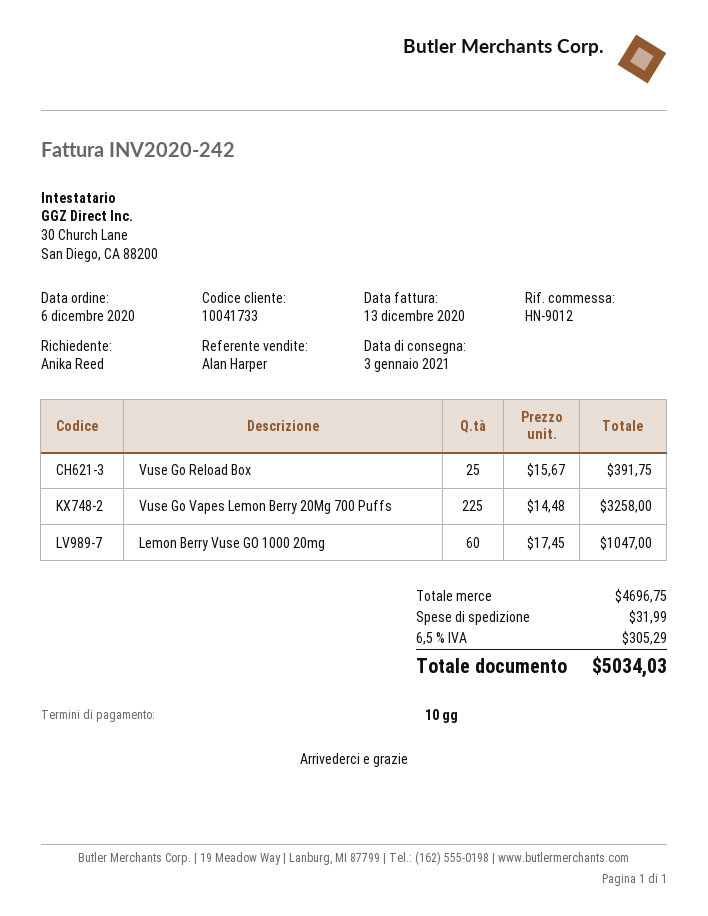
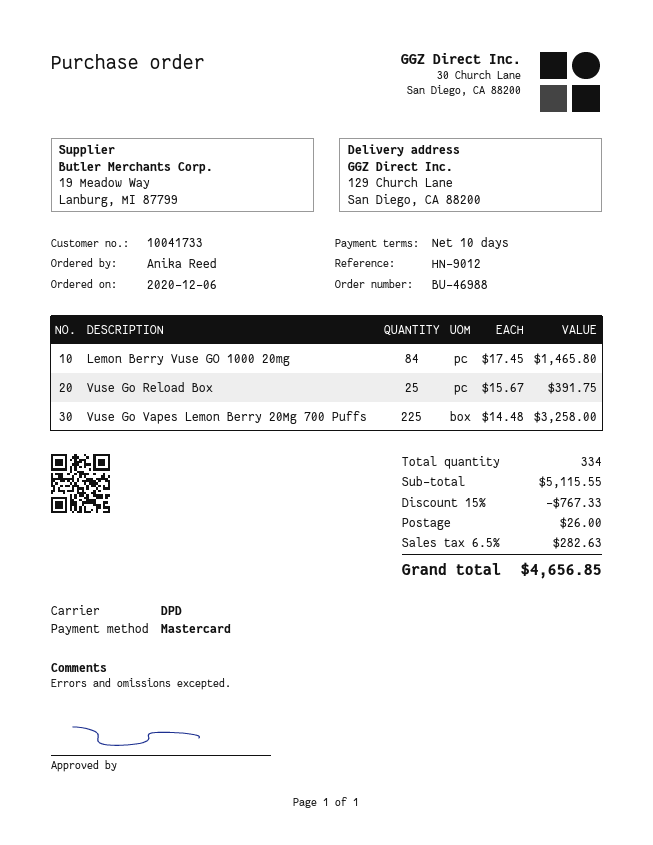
Lemon Berry Vuse GO 1000 20mg: 60 x 17.45 = 1047.00 -> 84 x 17.45 = 1465.80
subtotal: 4696.75 -> 5115.55
discount: none -> 15% = 767.33
shipping: 31.99 -> 26.00
tax: 6.5% = 305.29 -> 6.5% = 282.63
total: 5034.03 -> 4656.85

